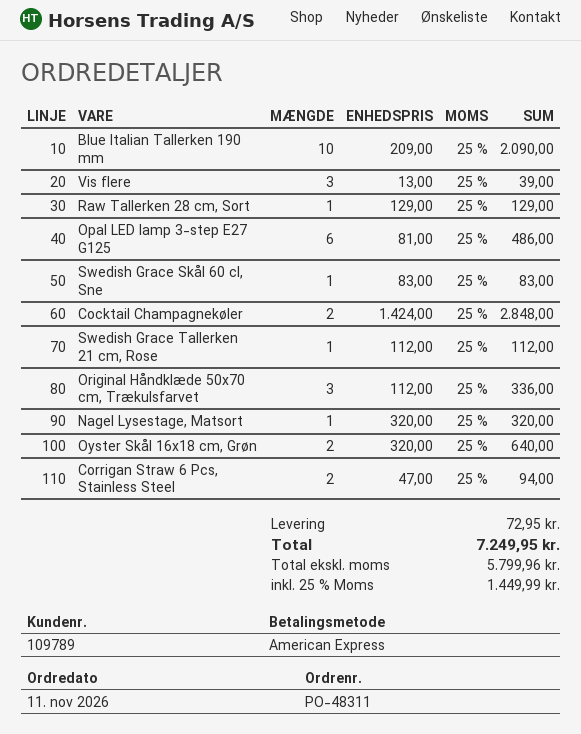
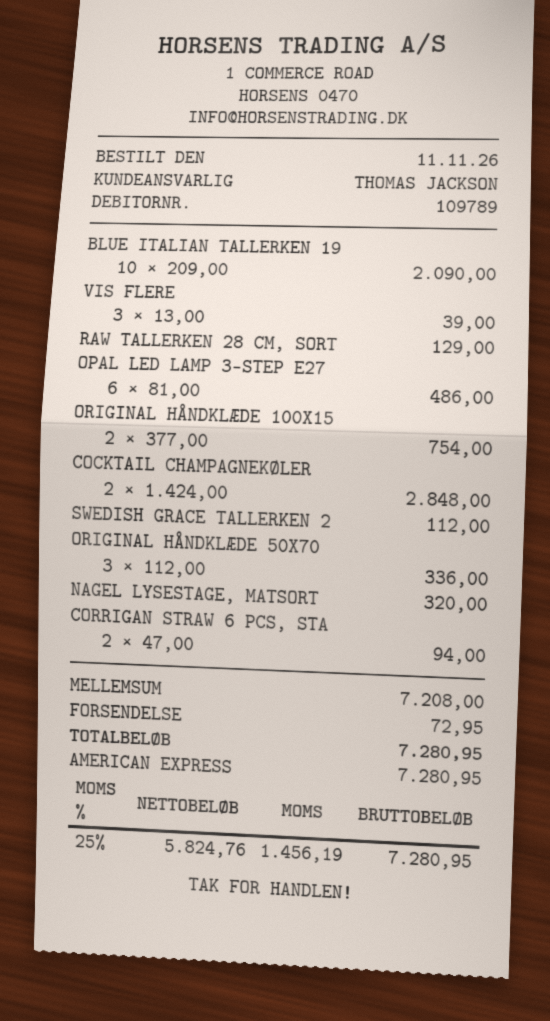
Swedish Grace Skål 60 cl, Sne: 1 x 83.00 = 83.00 -> none
Oyster Skål 16x18 cm, Grøn: 2 x 320.00 = 640.00 -> none
ORIGINAL HÅNDKLÆDE 100X15: none -> 2 x 377.00 = 754.00
net: 5799.96 -> 5824.76
tax: 25% = 1449.99 -> 25% = 1456.19
total: 7249.95 -> 7280.95

